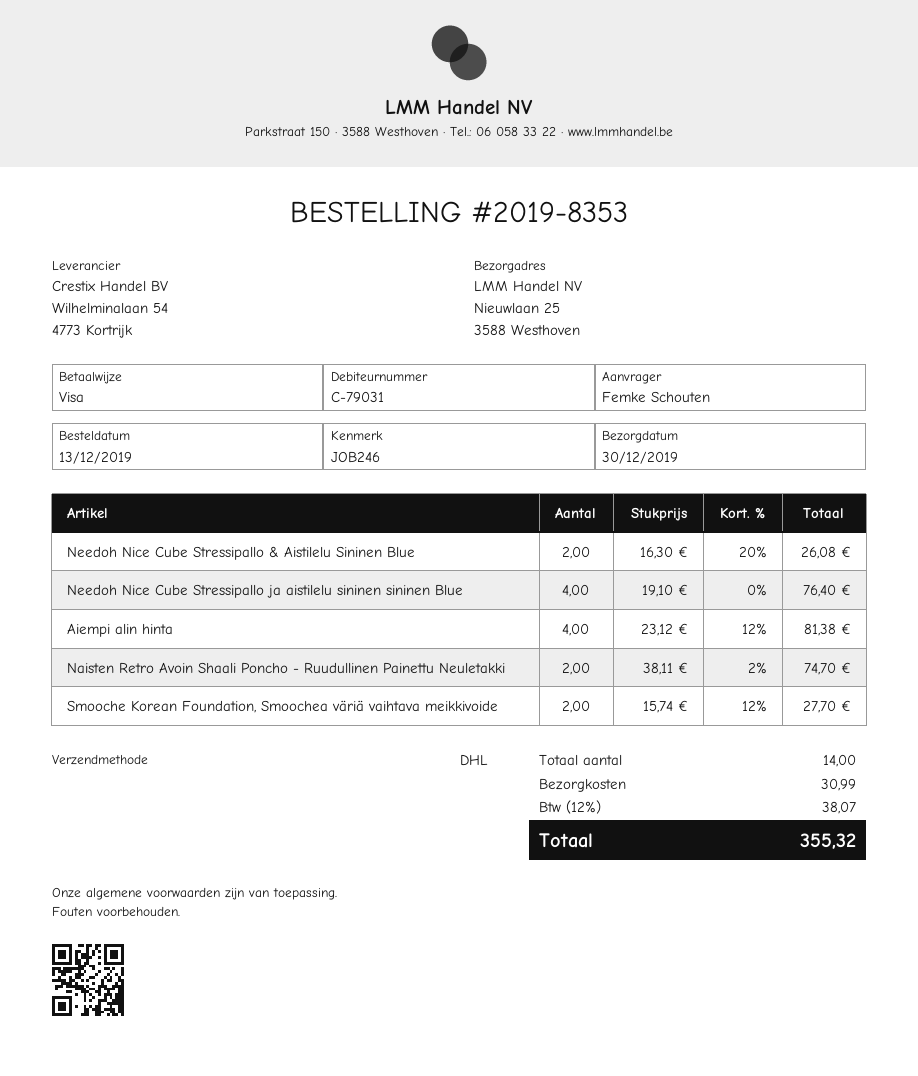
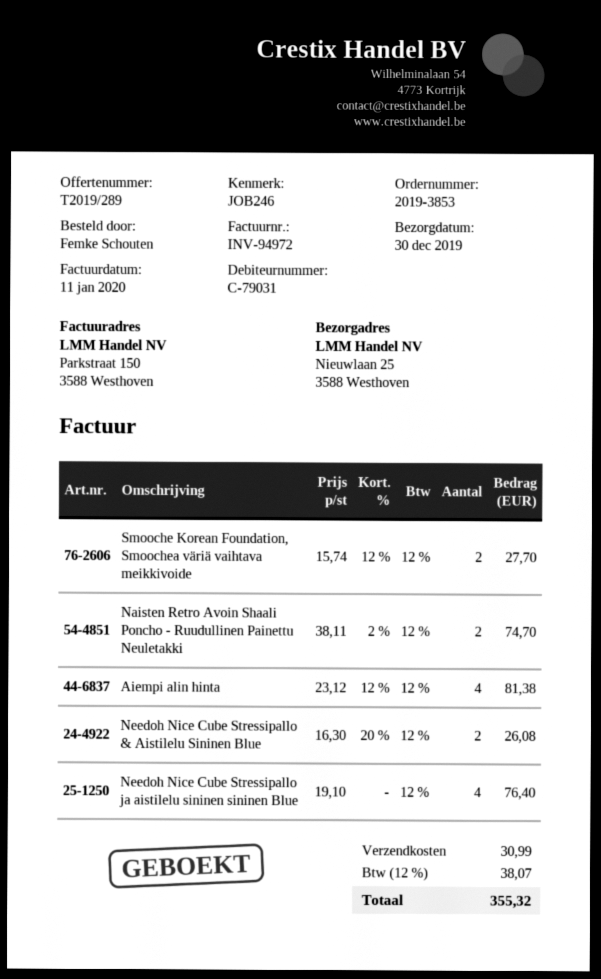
order number: 2019-8353 -> 2019-3853

